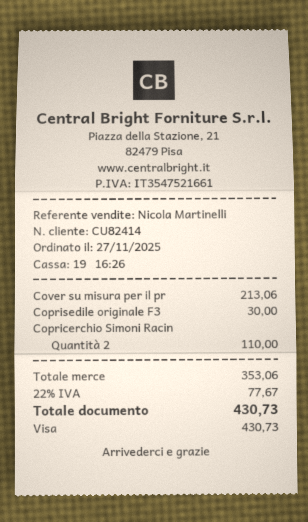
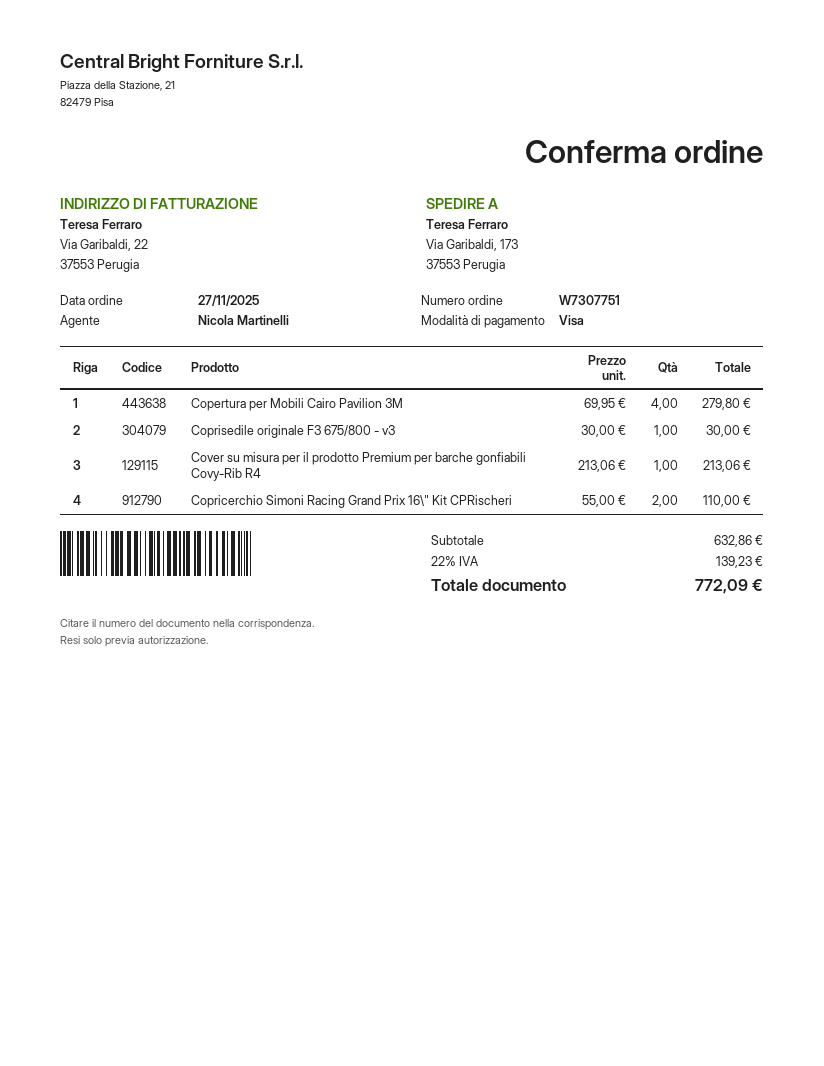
Copertura per Mobili Cairo Pavilion 3M: none -> 4 for 279.80
subtotal: 353.06 -> 632.86
tax: 22% = 77.67 -> 22% = 139.23
total: 430.73 -> 772.09

